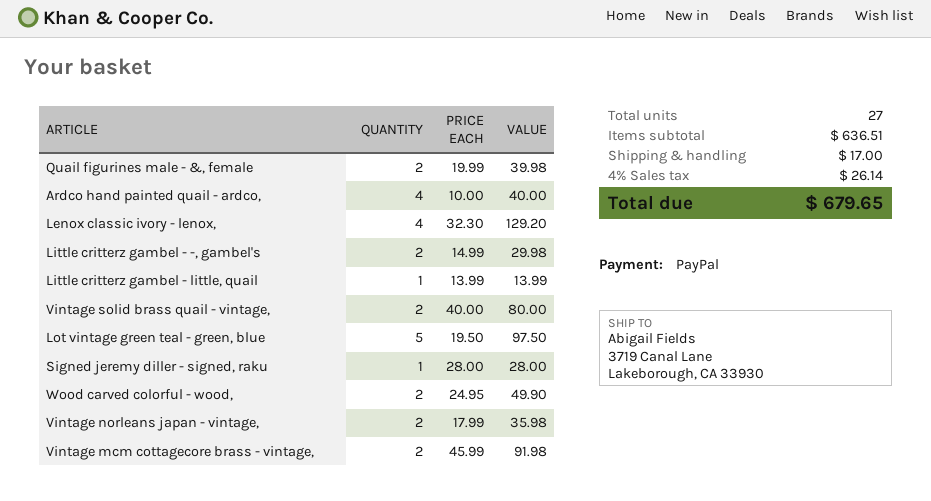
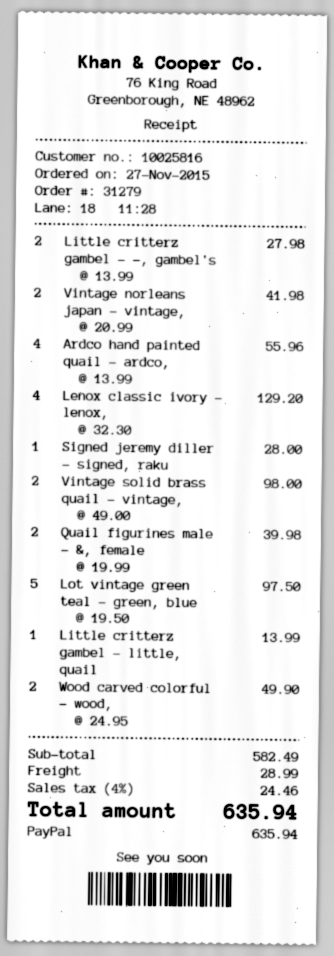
Ardco hand painted quail - ardco,: 4 x 10.00 = 40.00 -> 4 x 13.99 = 55.96
Little critterz gambel - -, gambel's: 2 x 14.99 = 29.98 -> 2 x 13.99 = 27.98
Vintage solid brass quail - vintage,: 2 x 40.00 = 80.00 -> 2 x 49.00 = 98.00
Vintage norleans japan - vintage,: 2 x 17.99 = 35.98 -> 2 x 20.99 = 41.98
Vintage mcm cottagecore brass - vintage,: 2 x 45.99 = 91.98 -> none
subtotal: 636.51 -> 582.49
shipping: 17.00 -> 28.99
tax: 4% = 26.14 -> 4% = 24.46
total: 679.65 -> 635.94

